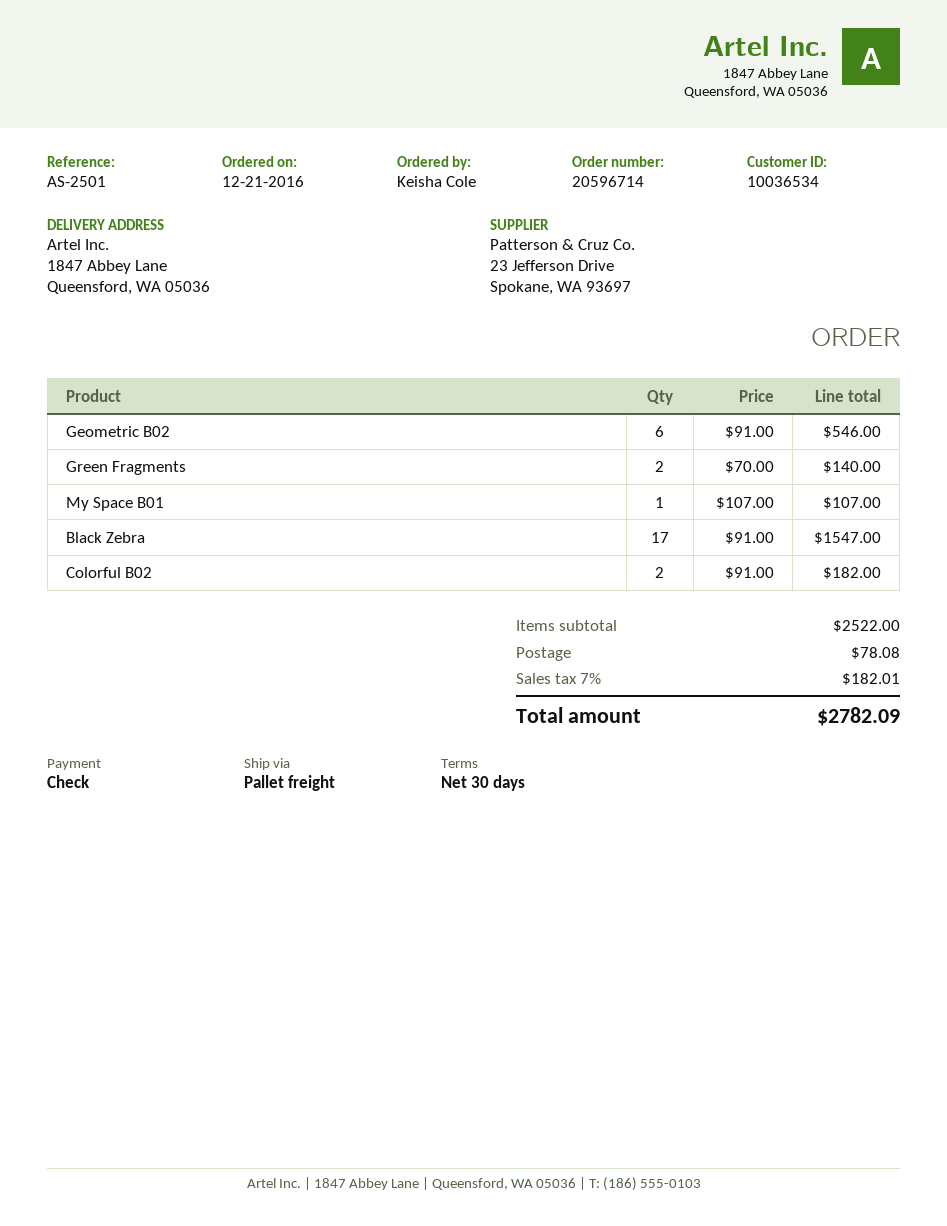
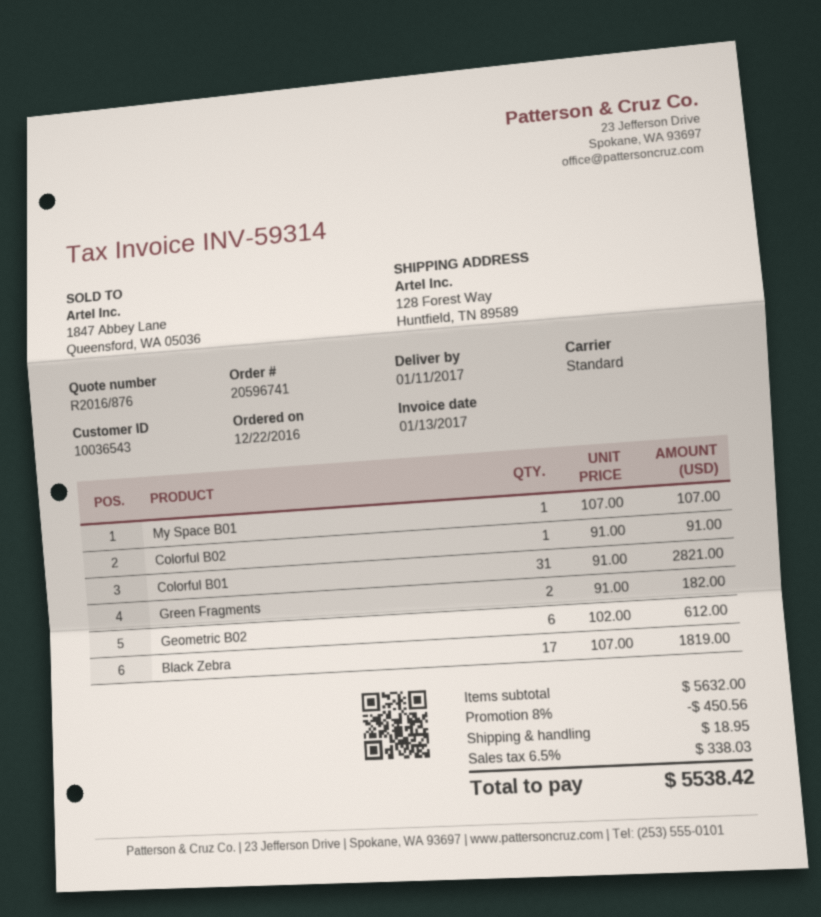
order number: 20596714 -> 20596741
order date: 2016-12-21 -> 2016-12-22
customer number: 10036534 -> 10036543
shipping method: pallet freight -> standard
ship to: 1847 Abbey Lane, Queensford, WA 05036 -> 128 Forest Way, Huntfield, TN 89589
Geometric B02: 6 x 91.00 = 546.00 -> 6 x 102.00 = 612.00
Green Fragments: 2 x 70.00 = 140.00 -> 2 x 91.00 = 182.00
Black Zebra: 17 x 91.00 = 1547.00 -> 17 x 107.00 = 1819.00
Colorful B02: 2 x 91.00 = 182.00 -> 1 x 91.00 = 91.00
Colorful B01: none -> 31 x 91.00 = 2821.00
subtotal: 2522.00 -> 5632.00
discount: none -> 8% = 450.56
shipping: 78.08 -> 18.95
tax: 7% = 182.01 -> 6.5% = 338.03
total: 2782.09 -> 5538.42

